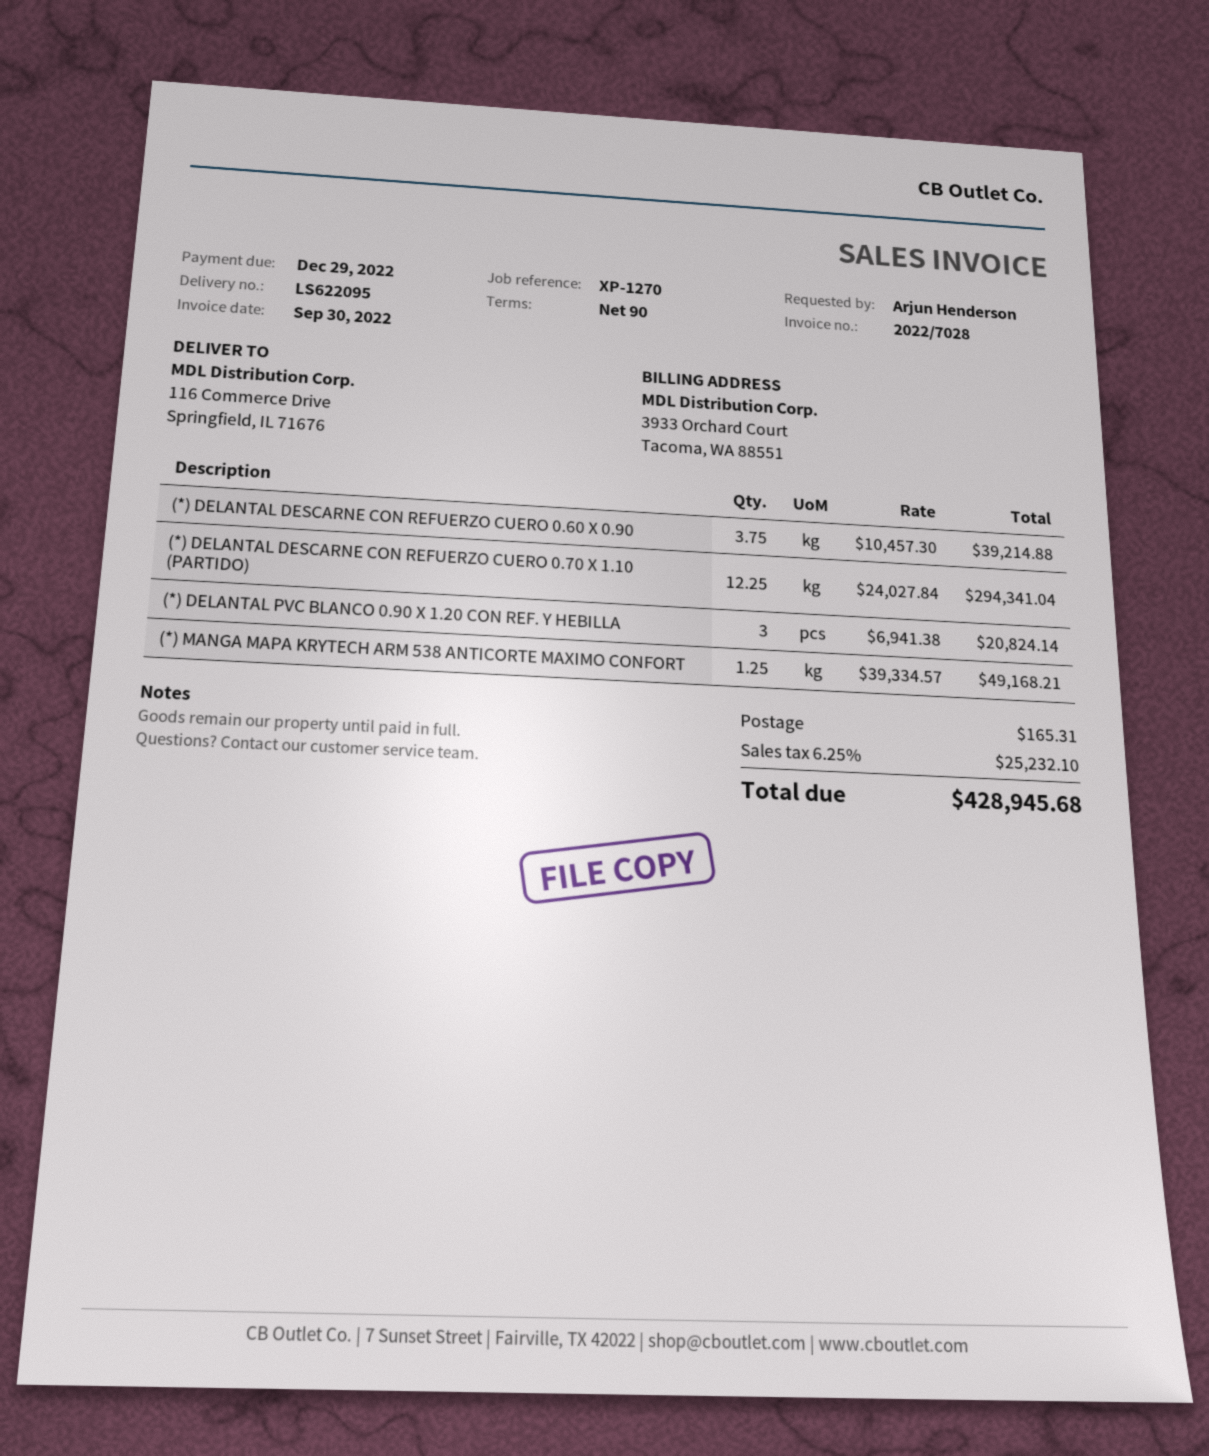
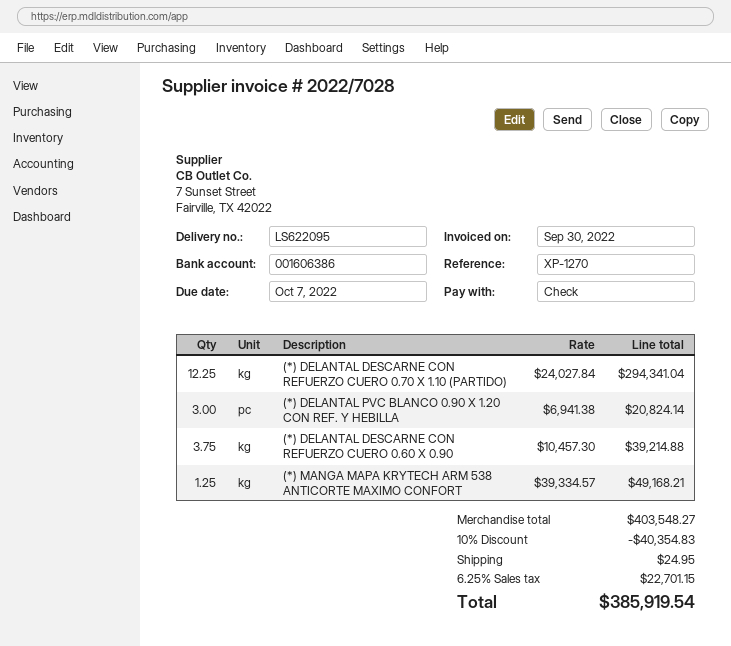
due date: 2022-12-29 -> 2022-10-07
discount: none -> 10% = 40354.83
shipping: 165.31 -> 24.95
tax: 6.25% = 25232.10 -> 6.25% = 22701.15
total: 428945.68 -> 385919.54

